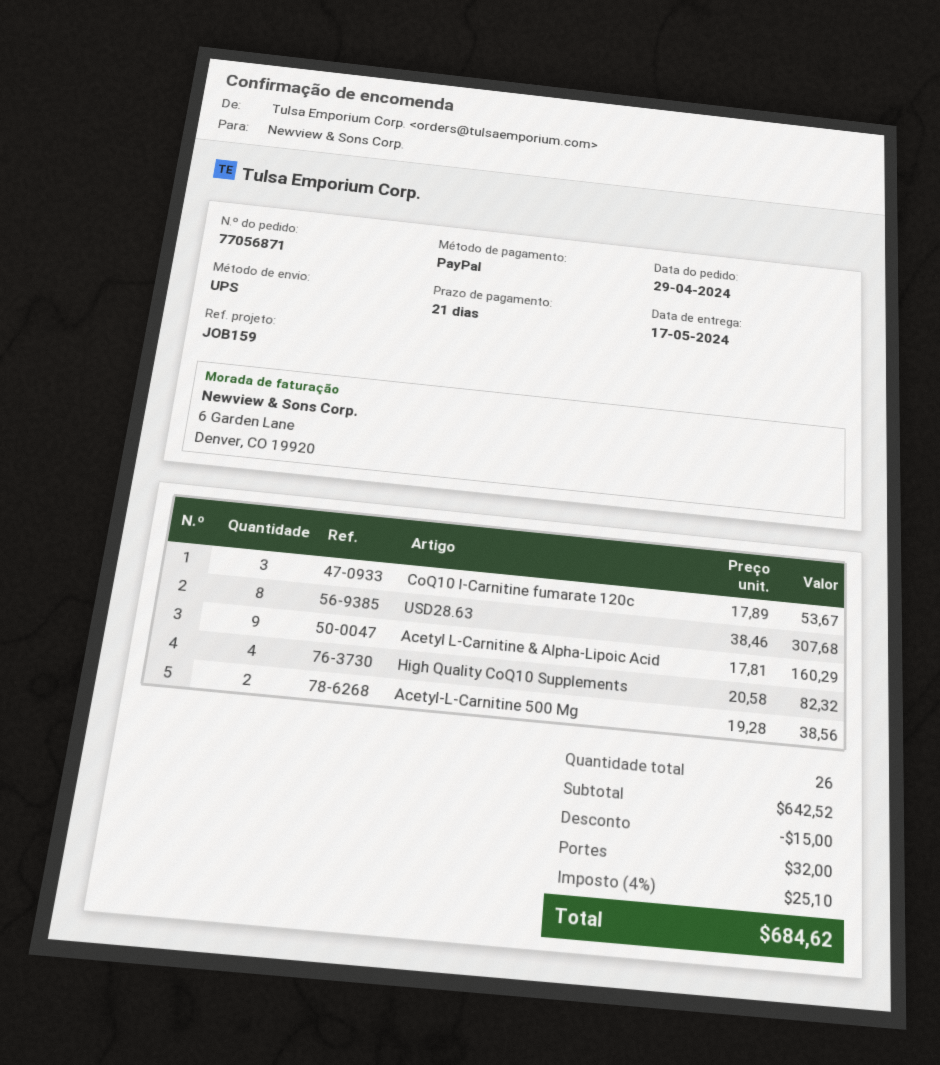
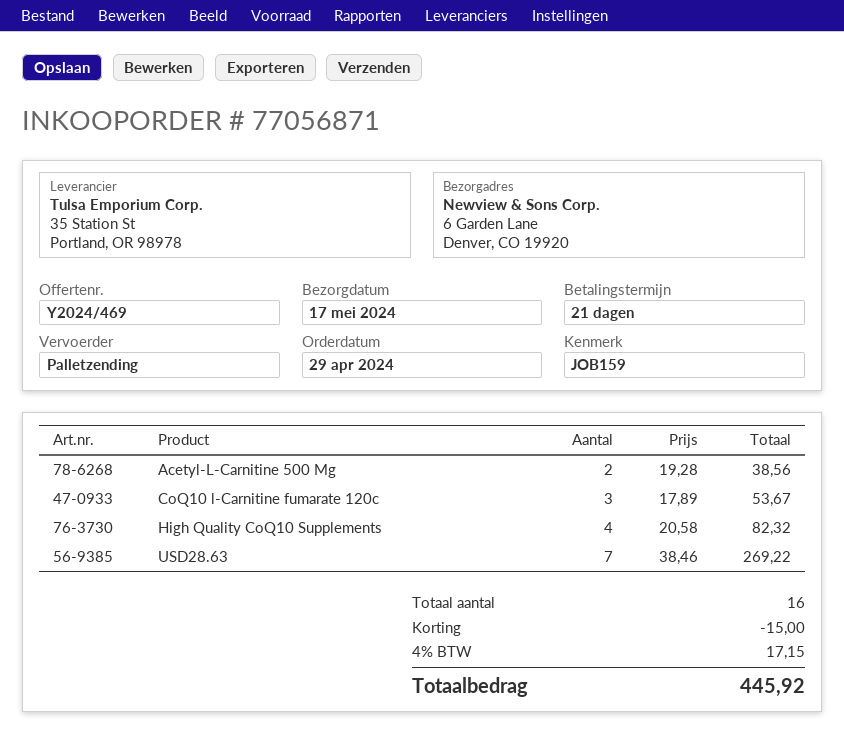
shipping method: UPS -> pallet freight
USD28.63: 8 x 38.46 = 307.68 -> 7 x 38.46 = 269.22
Acetyl L-Carnitine & Alpha-Lipoic Acid: 9 x 17.81 = 160.29 -> none
total quantity: 26 -> 16
shipping: 32.00 -> none
tax: 4% = 25.10 -> 4% = 17.15
total: 684.62 -> 445.92

